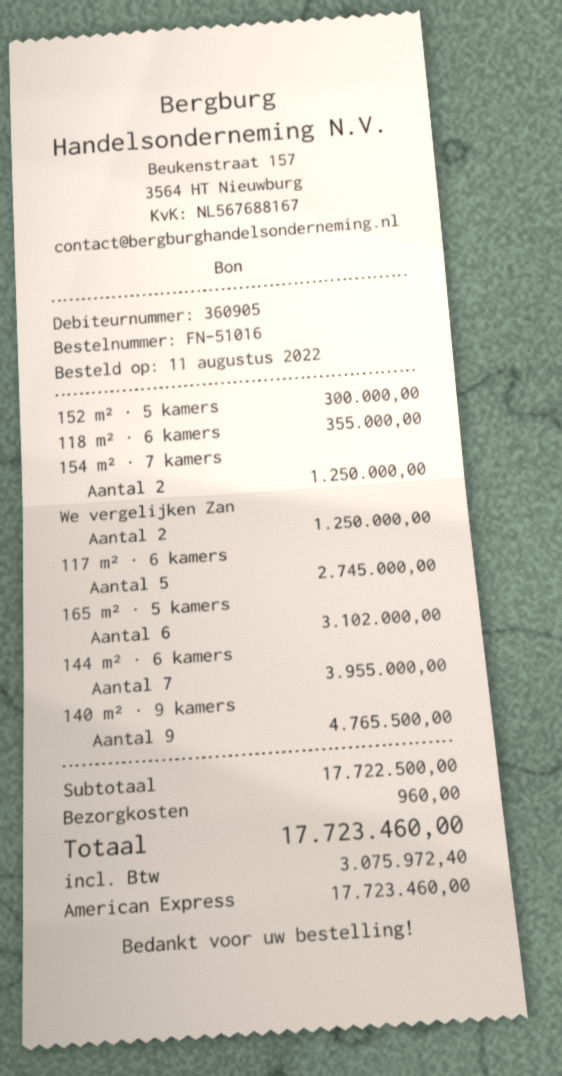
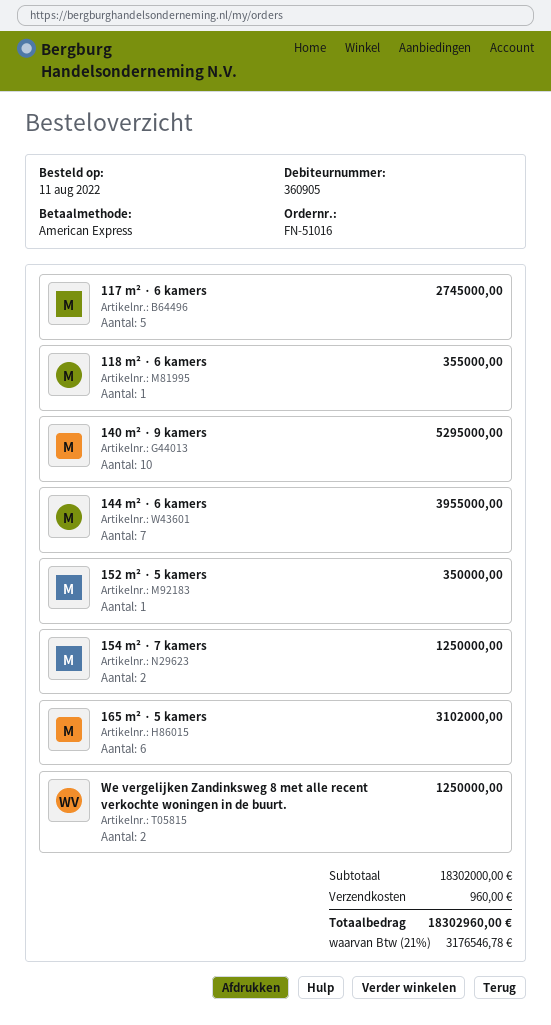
152 m² · 5 kamers: 1 for 300000.00 -> 1 for 350000.00
140 m² · 9 kamers: 9 for 4765500.00 -> 10 for 5295000.00
subtotal: 17722500.00 -> 18302000.00
tax: 3075972.40 -> 3176546.78
total: 17723460.00 -> 18302960.00

